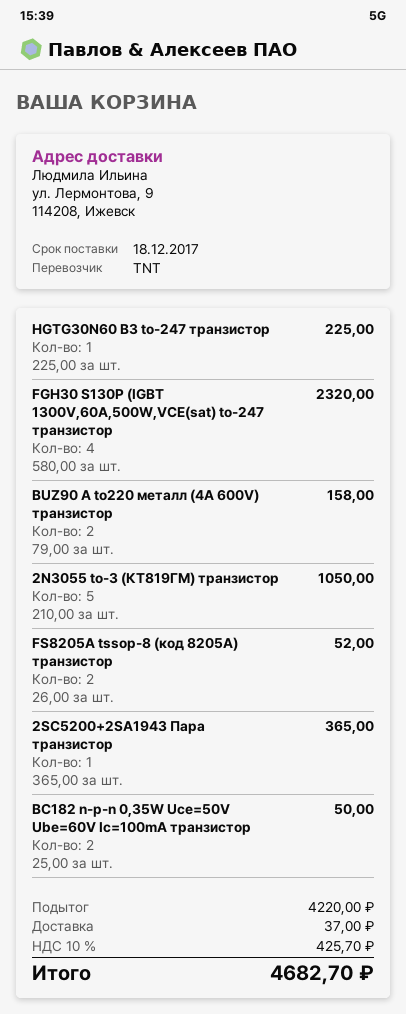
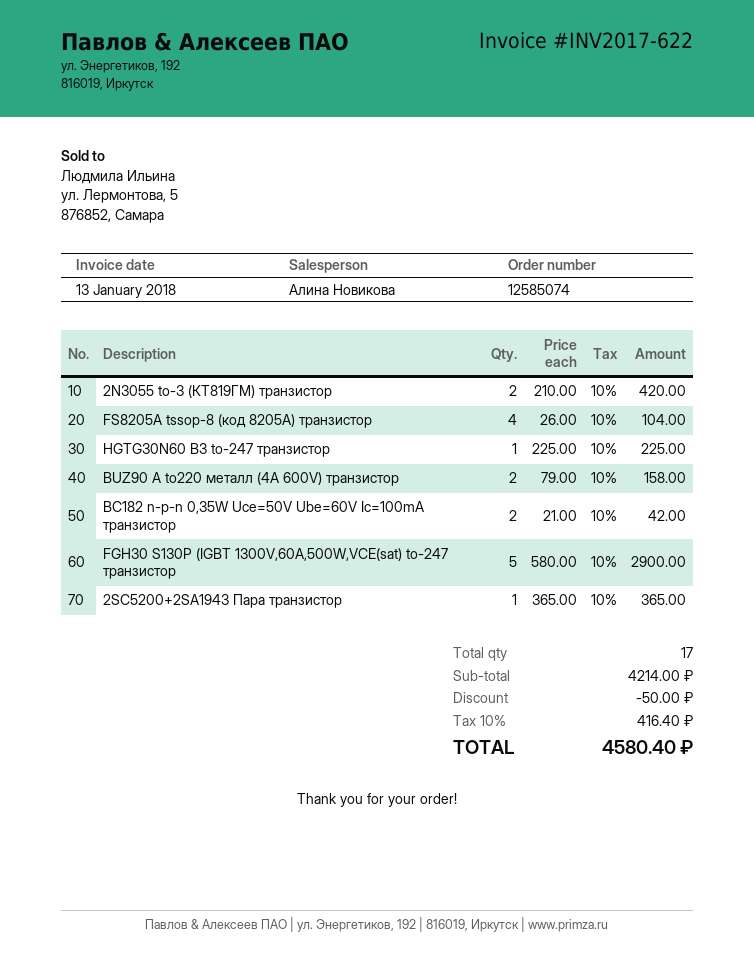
FGH30 S130P (IGBT 1300V,60A,500W,VCE(sat) to-247 транзистор: 4 x 580.00 = 2320.00 -> 5 x 580.00 = 2900.00
2N3055 to-3 (КТ819ГМ) транзистор: 5 x 210.00 = 1050.00 -> 2 x 210.00 = 420.00
FS8205A tssop-8 (код 8205A) транзистор: 2 x 26.00 = 52.00 -> 4 x 26.00 = 104.00
BC182 n-p-n 0,35W Uce=50V Ube=60V Ic=100mA транзистор: 2 x 25.00 = 50.00 -> 2 x 21.00 = 42.00
subtotal: 4220.00 -> 4214.00
discount: none -> 50.00
shipping: 37.00 -> none
tax: 10% = 425.70 -> 10% = 416.40
total: 4682.70 -> 4580.40

